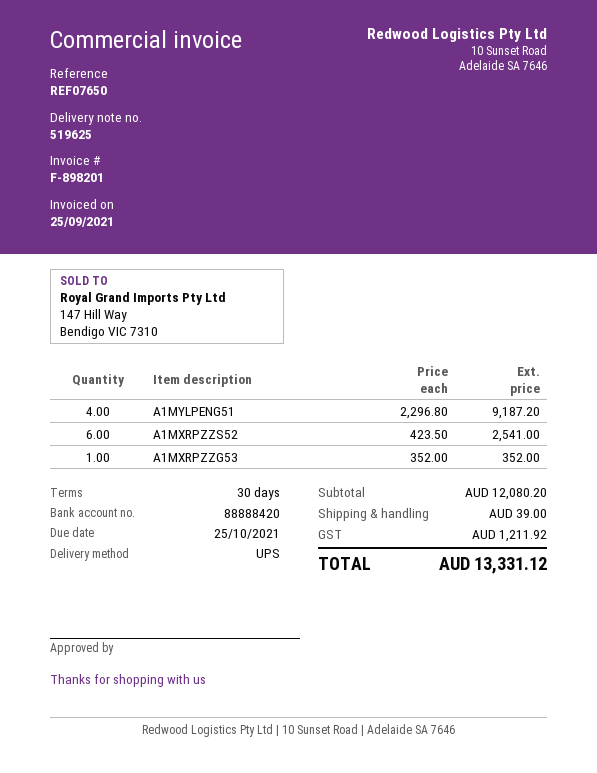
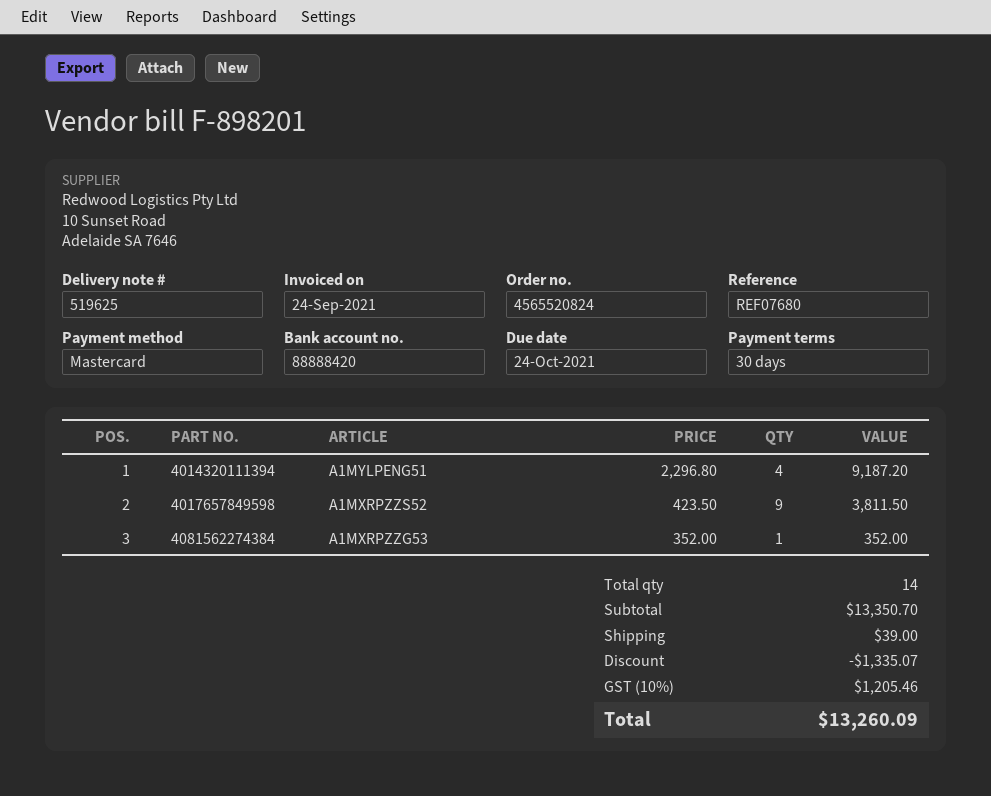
invoice date: 2021-09-25 -> 2021-09-24
due date: 2021-10-25 -> 2021-10-24
reference: REF07650 -> REF07680
A1MXRPZZS52: 6 x 423.50 = 2541.00 -> 9 x 423.50 = 3811.50
subtotal: 12080.20 -> 13350.70
discount: none -> 1335.07
tax: 1211.92 -> 1205.46
total: 13331.12 -> 13260.09

